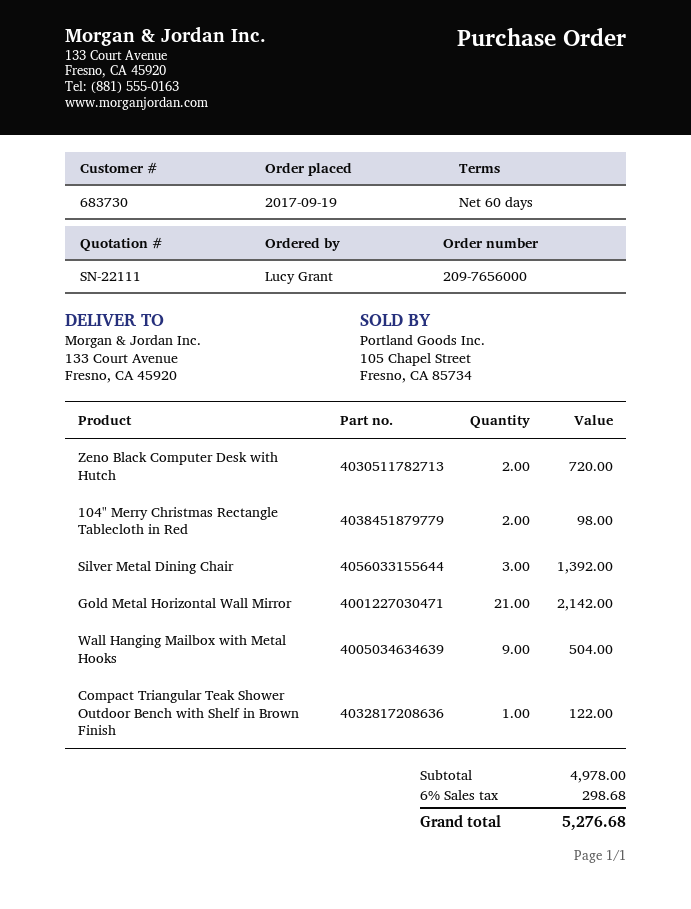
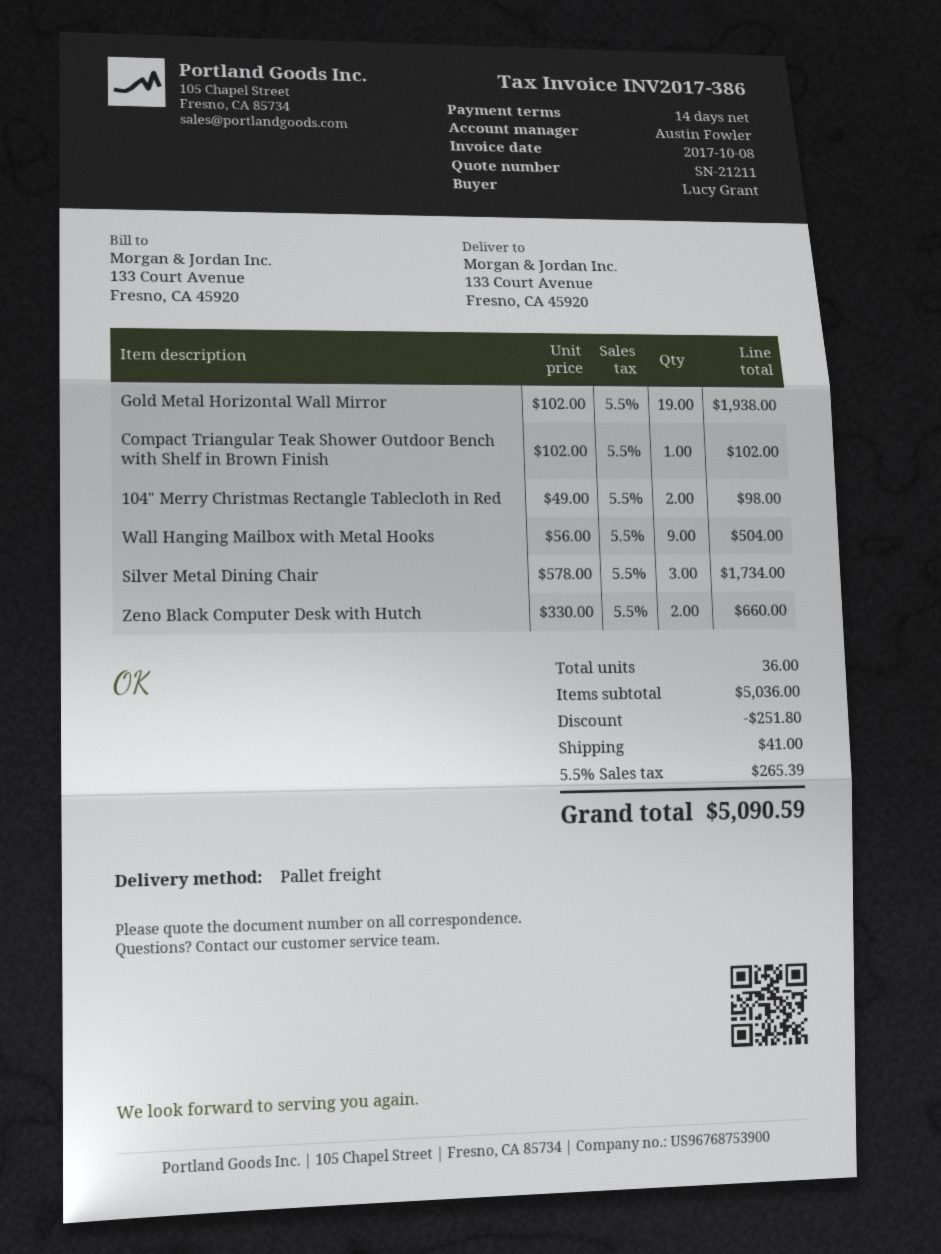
quote number: SN-22111 -> SN-21211
payment terms: 60 days -> 14 days
Zeno Black Computer Desk with Hutch: 2 for 720.00 -> 2 for 660.00
Silver Metal Dining Chair: 3 for 1392.00 -> 3 for 1734.00
Gold Metal Horizontal Wall Mirror: 21 for 2142.00 -> 19 for 1938.00
Compact Triangular Teak Shower Outdoor Bench with Shelf in Brown Finish: 1 for 122.00 -> 1 for 102.00
subtotal: 4978.00 -> 5036.00
discount: none -> 251.80
shipping: none -> 41.00
tax: 6% = 298.68 -> 5.5% = 265.39
total: 5276.68 -> 5090.59

